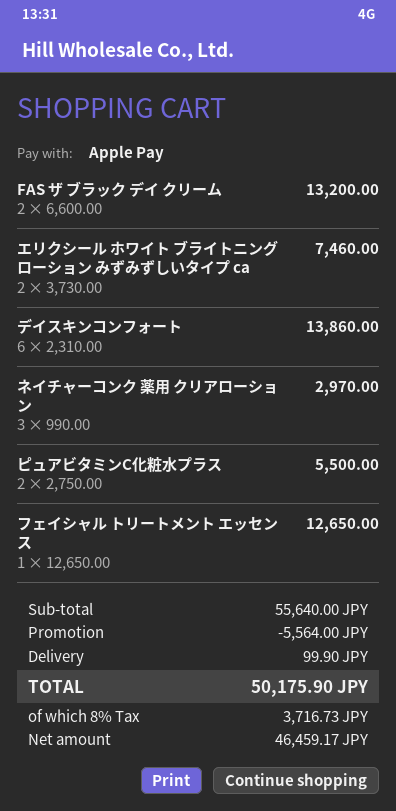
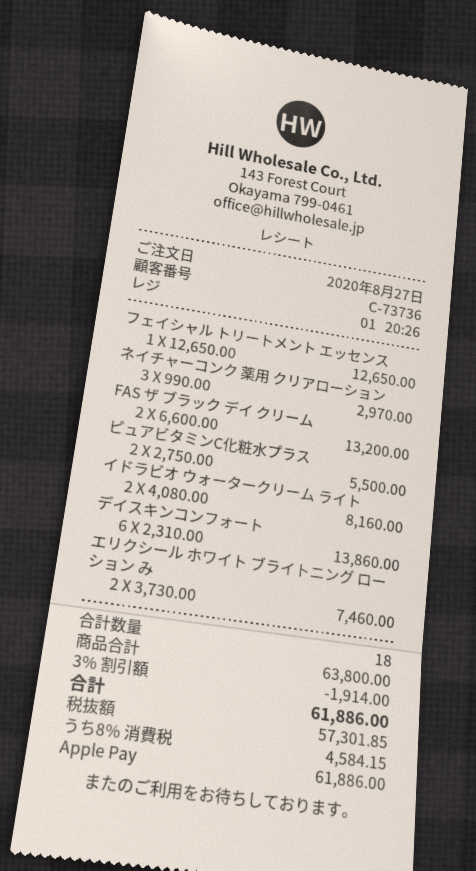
イドラビオ ウォータークリーム ライト: none -> 2 x 4080.00 = 8160.00
subtotal: 55640.00 -> 63800.00
discount: 5564.00 -> 1914.00
shipping: 99.90 -> none
net: 46459.17 -> 57301.85
tax: 8% = 3716.73 -> 8% = 4584.15
total: 50175.90 -> 61886.00

